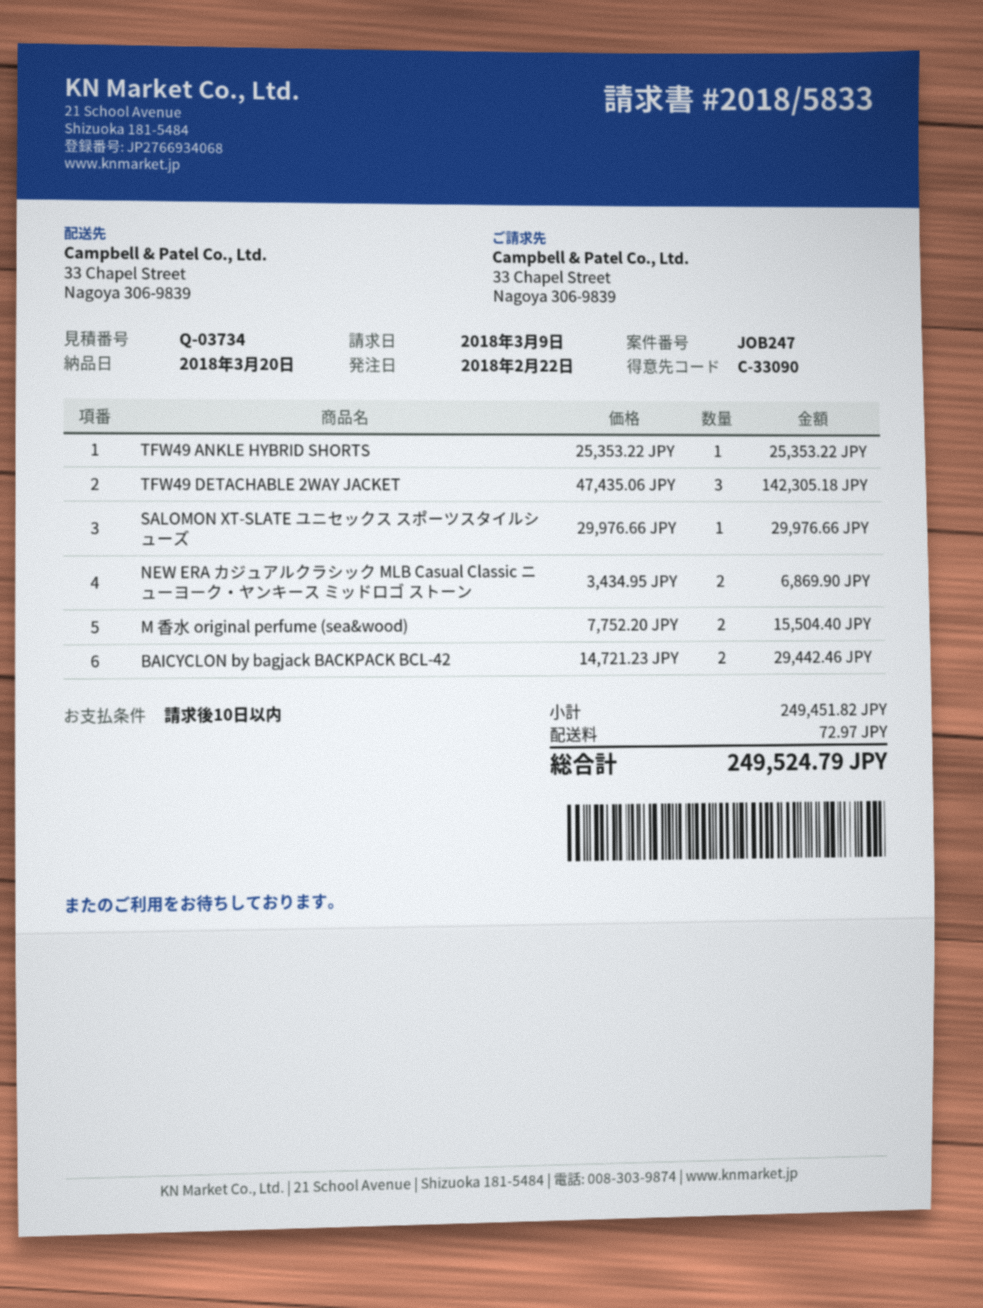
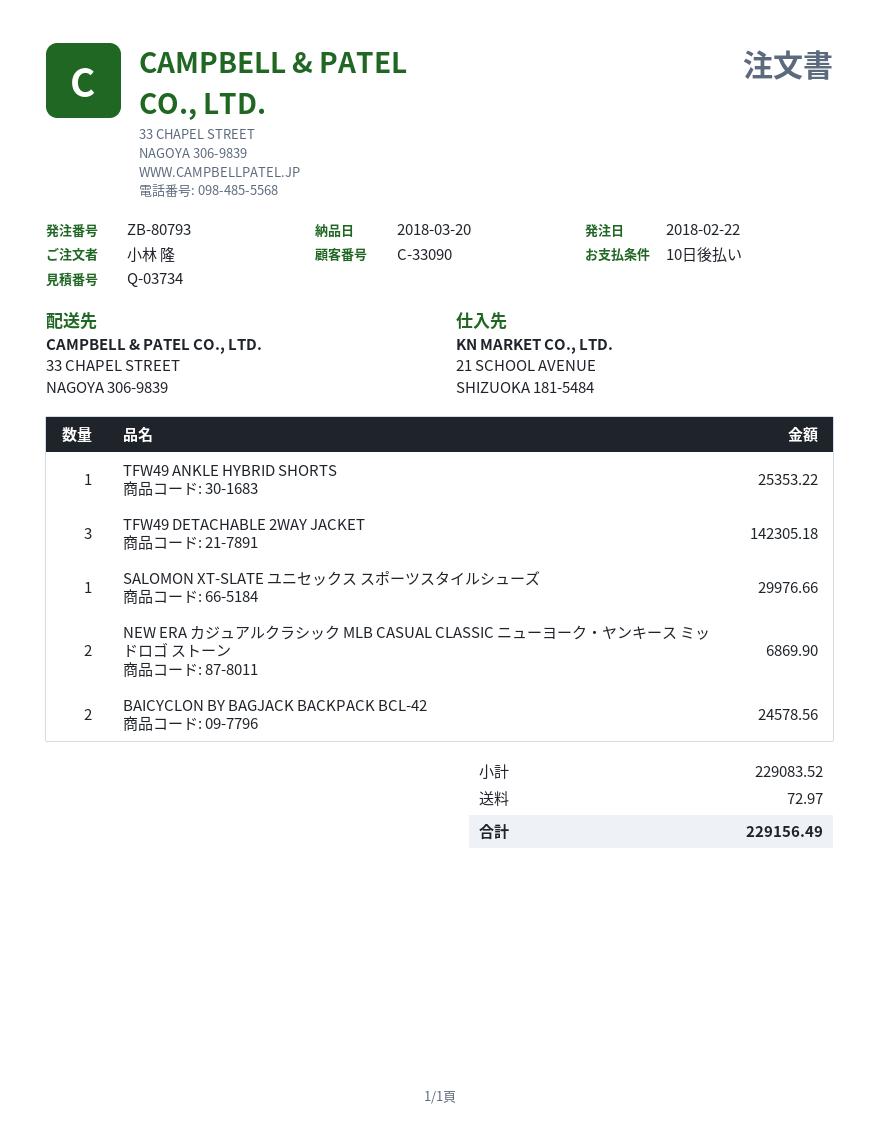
M 香水 original perfume (sea&wood): 2 for 15504.40 -> none
BAICYCLON by bagjack BACKPACK BCL-42: 2 for 29442.46 -> 2 for 24578.56
subtotal: 249451.82 -> 229083.52
total: 249524.79 -> 229156.49

